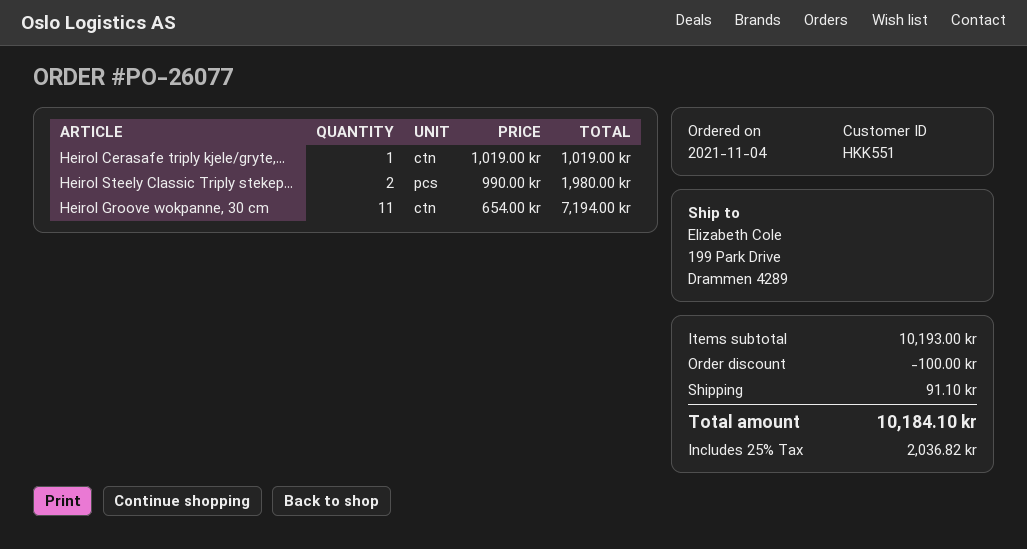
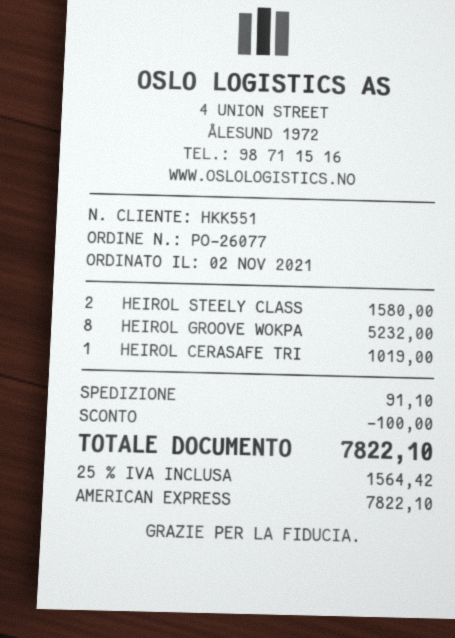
order date: 2021-11-04 -> 2021-11-02
Heirol Steely Classic Triply stekep...: 2 for 1980.00 -> 2 for 1580.00
Heirol Groove wokpanne, 30 cm: 11 for 7194.00 -> 8 for 5232.00
tax: 25% = 2036.82 -> 25% = 1564.42
total: 10184.10 -> 7822.10

